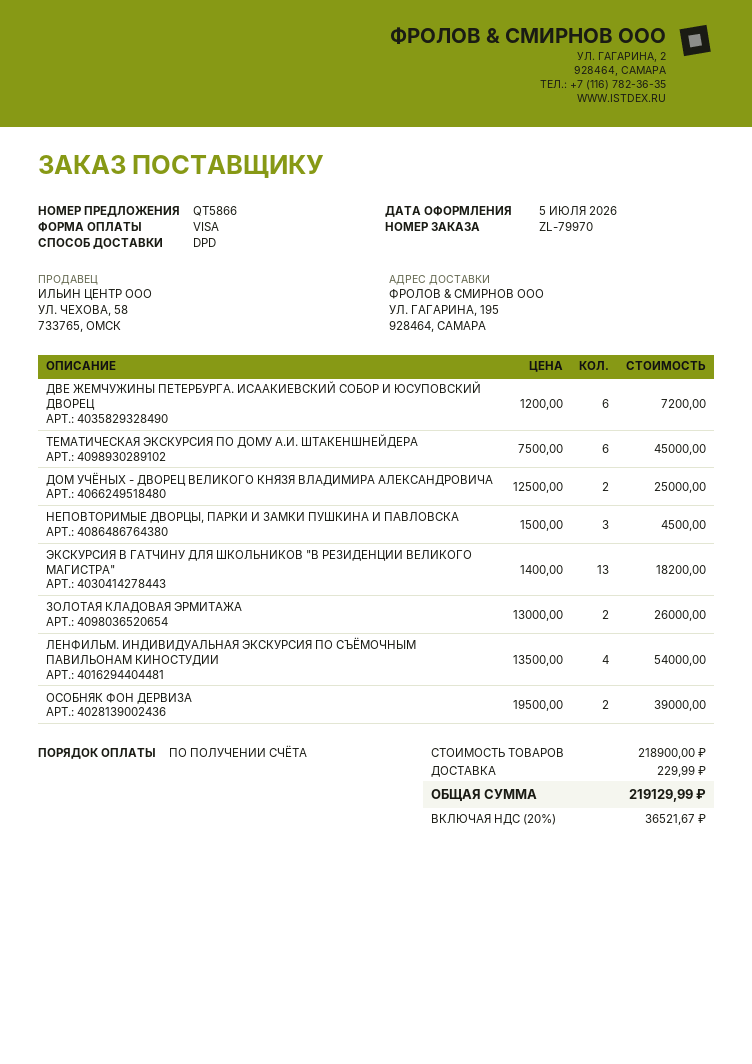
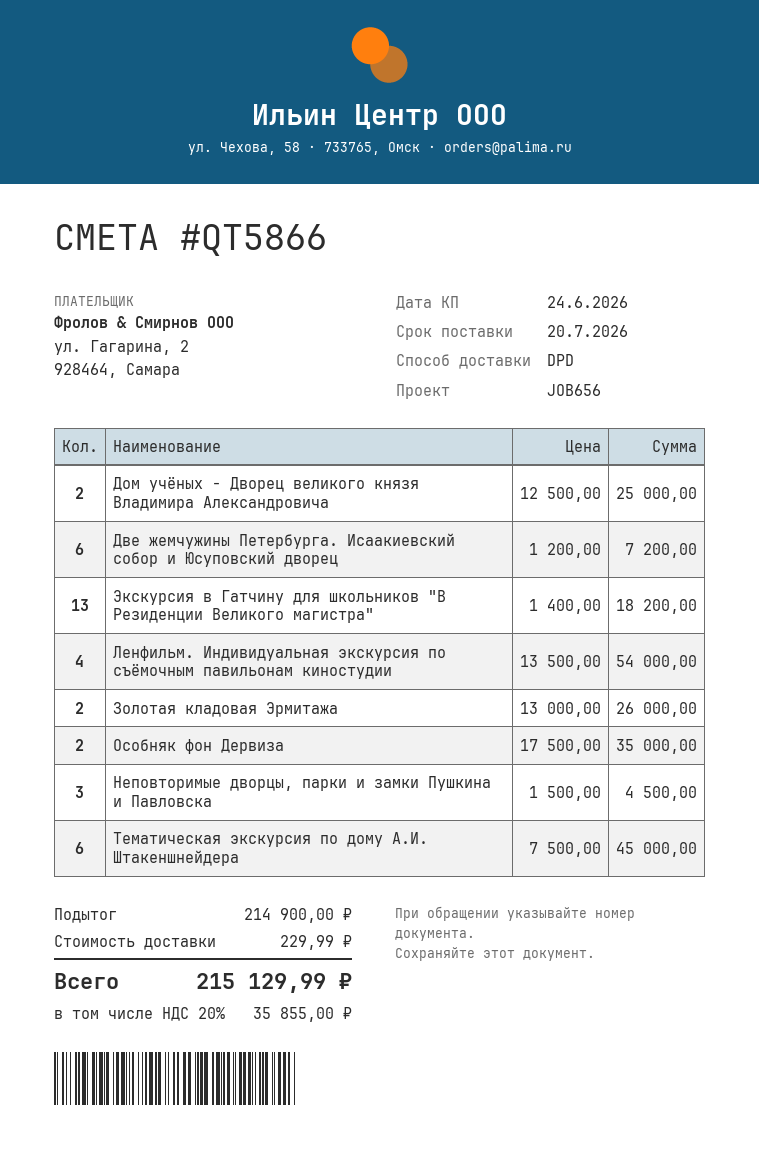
ОСОБНЯК ФОН ДЕРВИЗА: 2 x 19500.00 = 39000.00 -> 2 x 17500.00 = 35000.00
subtotal: 218900.00 -> 214900.00
tax: 20% = 36521.67 -> 20% = 35855.00
total: 219129.99 -> 215129.99

